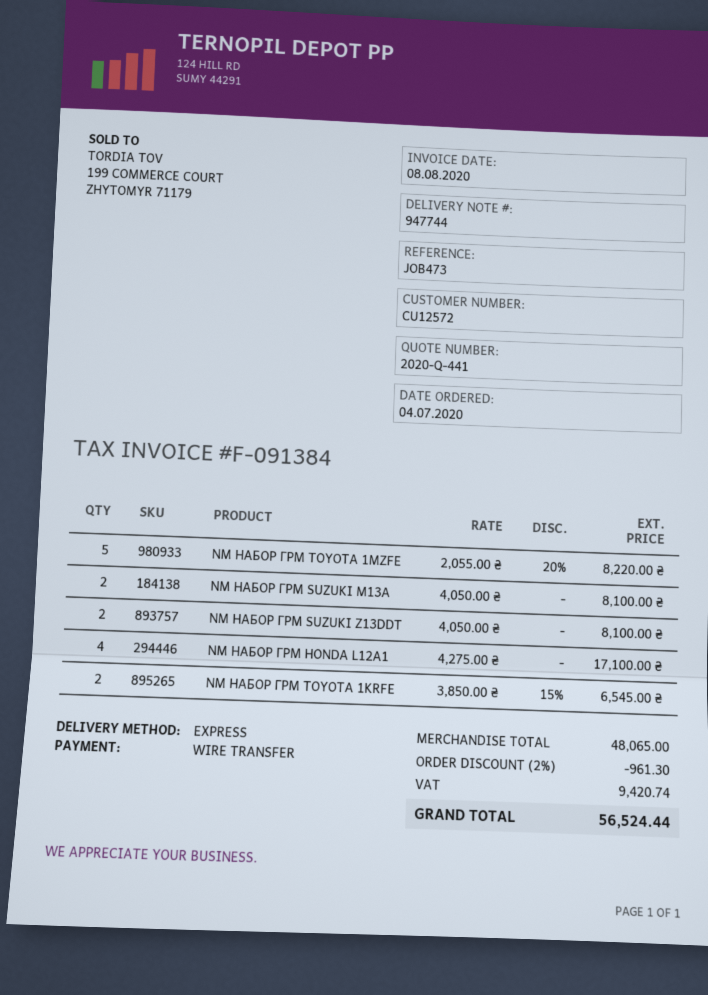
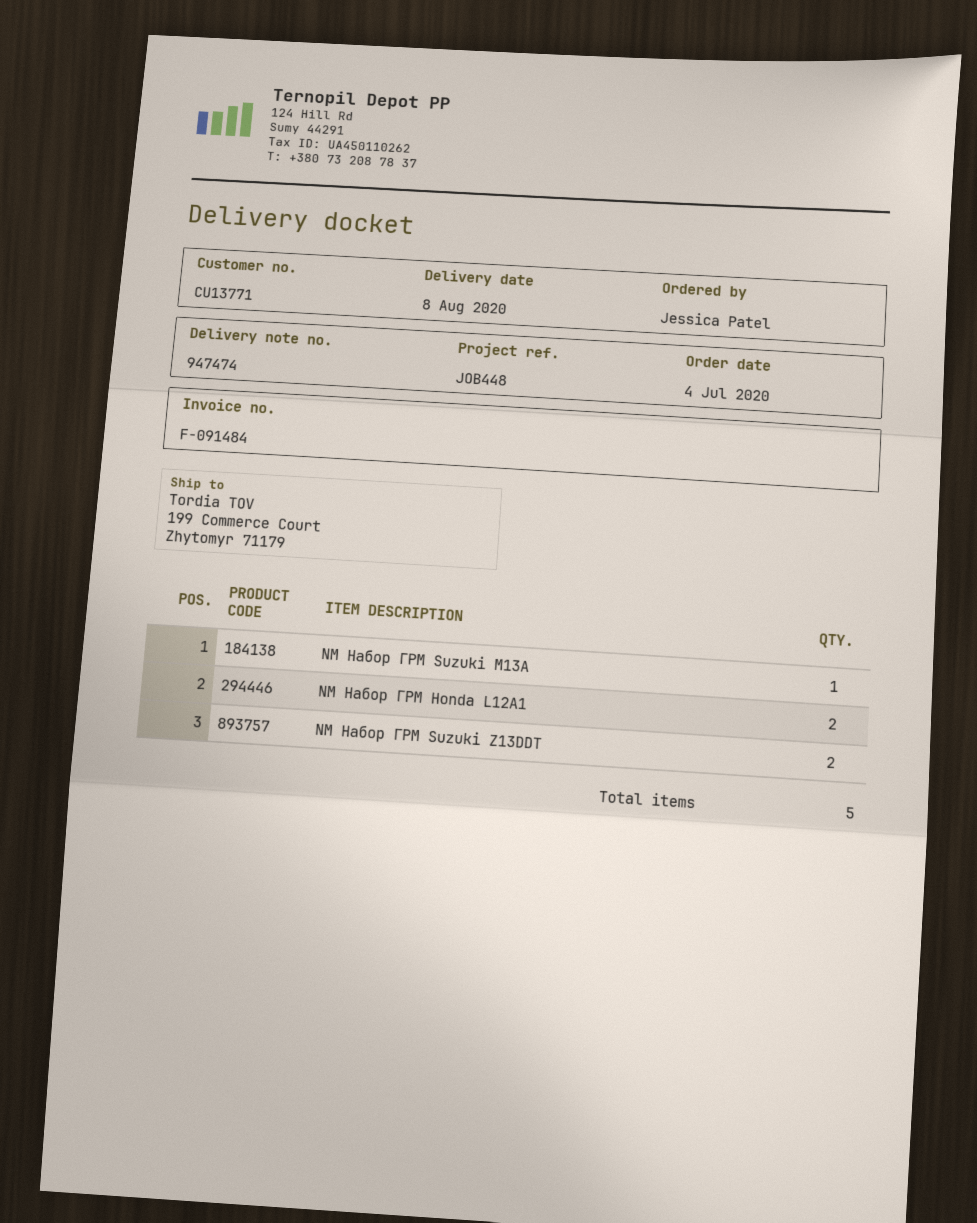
delivery note number: 947744 -> 947474
invoice number: F-091384 -> F-091484
customer number: CU12572 -> CU13771
reference: JOB473 -> JOB448
NM НАБОР ГРМ TOYOTA 1MZFE: 5 -> none
NM НАБОР ГРМ SUZUKI M13A: 2 -> 1
NM НАБОР ГРМ HONDA L12A1: 4 -> 2
NM НАБОР ГРМ TOYOTA 1KRFE: 2 -> none

